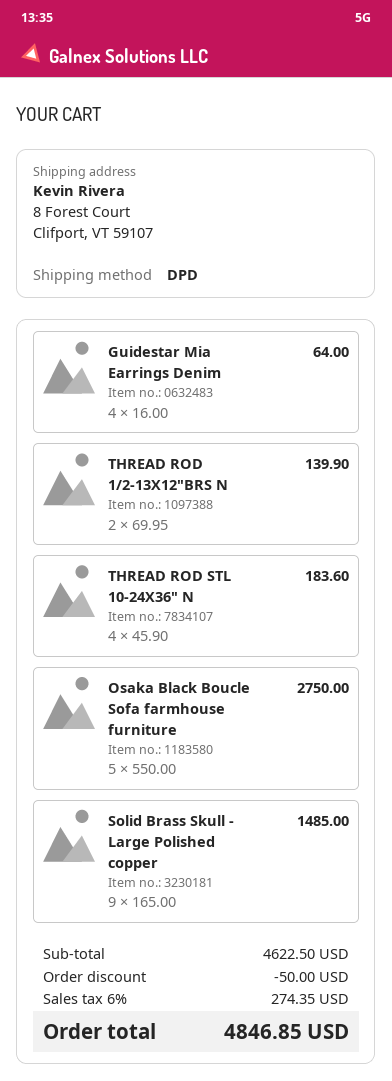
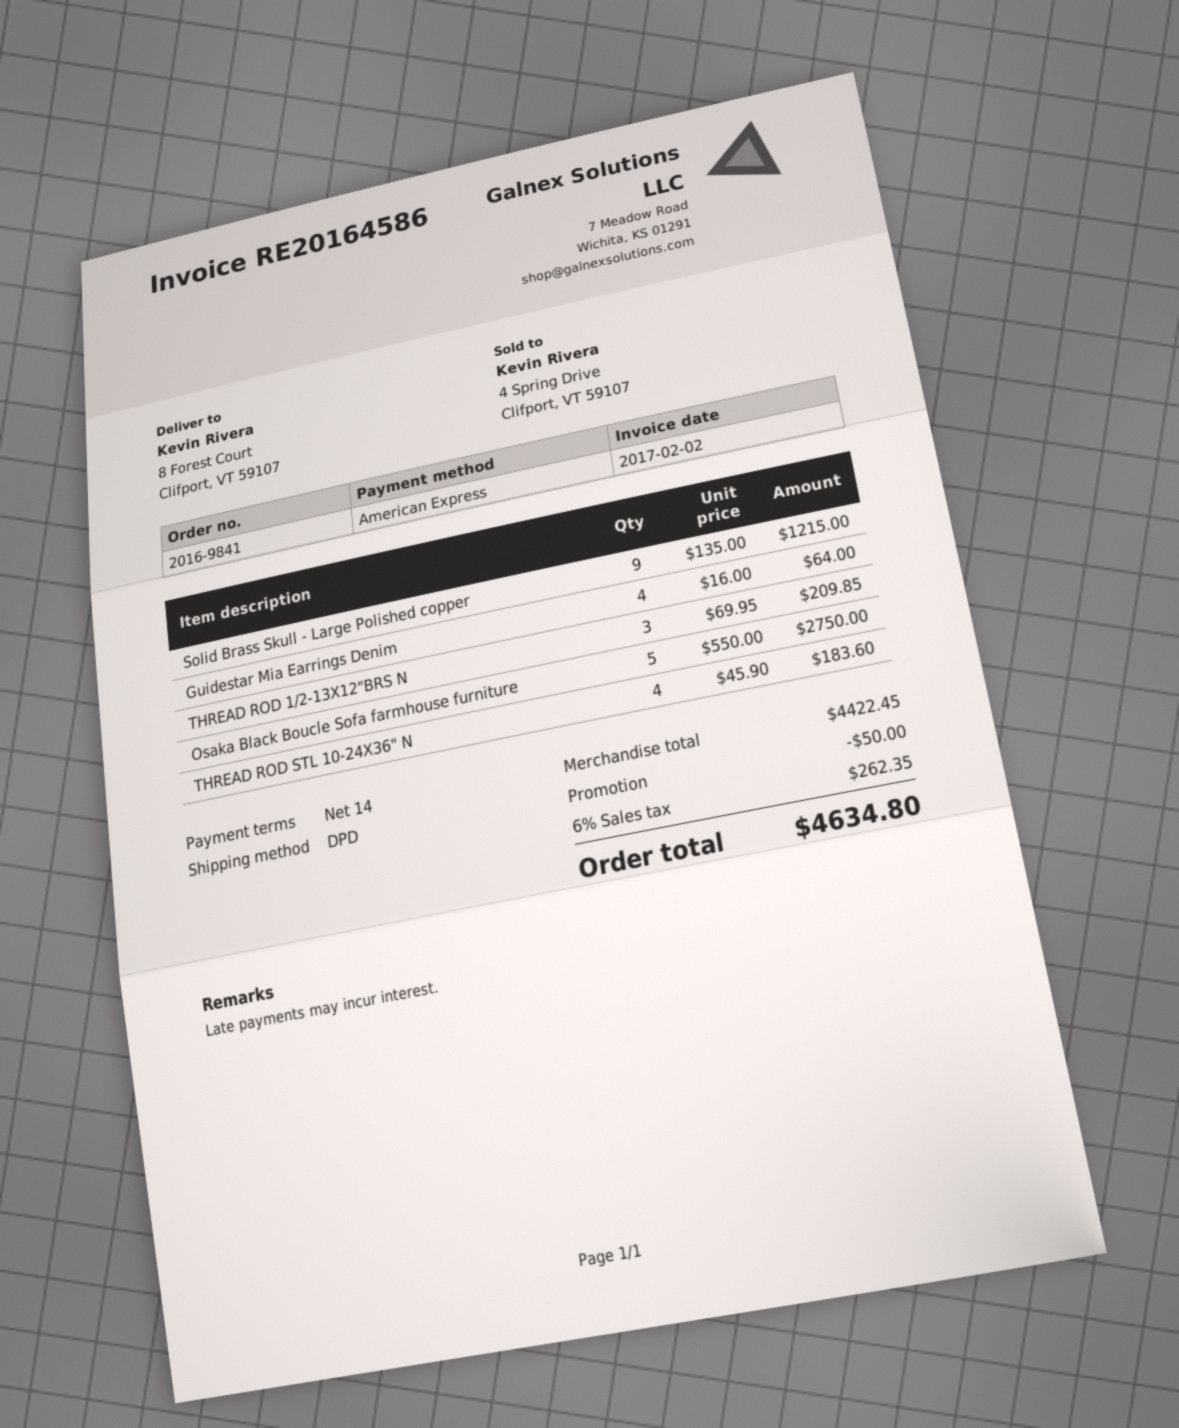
THREAD ROD 1/2-13X12"BRS N: 2 x 69.95 = 139.90 -> 3 x 69.95 = 209.85
Solid Brass Skull - Large Polished copper: 9 x 165.00 = 1485.00 -> 9 x 135.00 = 1215.00
subtotal: 4622.50 -> 4422.45
tax: 6% = 274.35 -> 6% = 262.35
total: 4846.85 -> 4634.80

